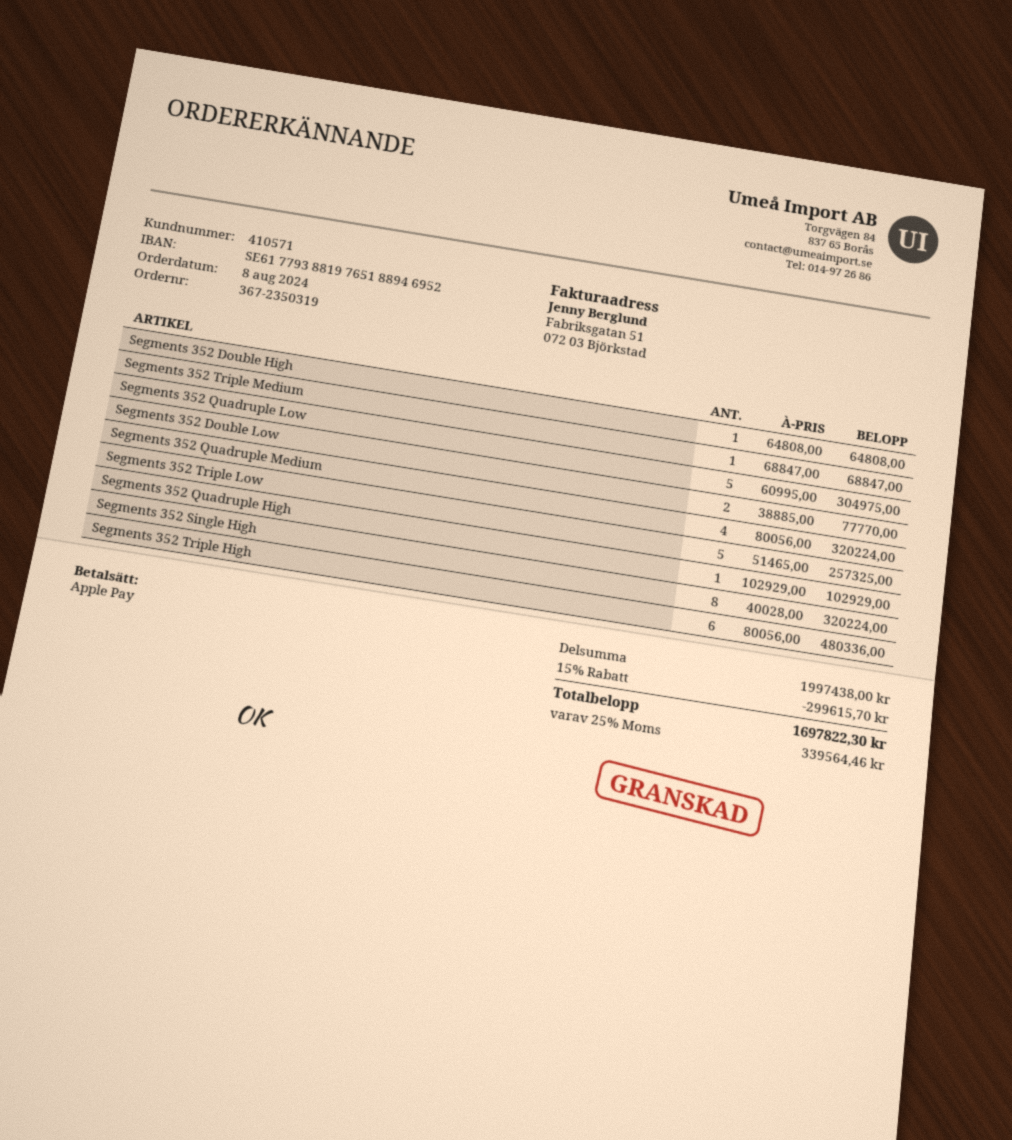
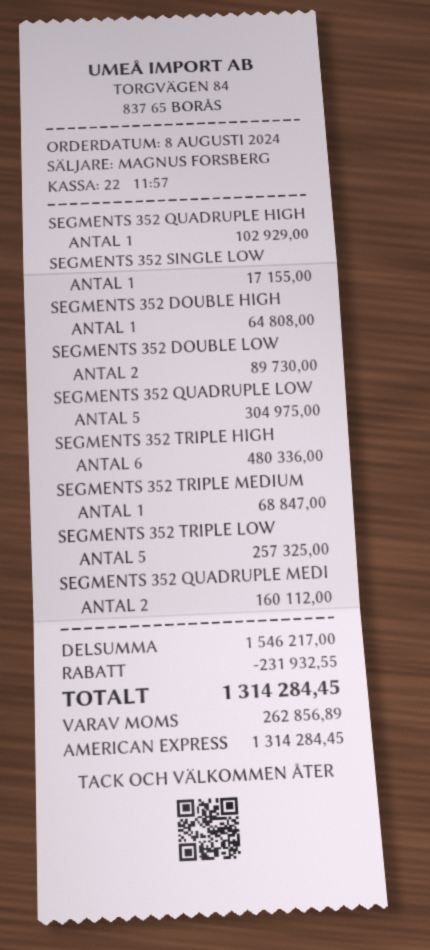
payment method: Apple Pay -> American Express
Segments 352 Double Low: 2 for 77770.00 -> 2 for 89730.00
Segments 352 Quadruple Medium: 4 for 320224.00 -> 2 for 160112.00
Segments 352 Single High: 8 for 320224.00 -> none
SEGMENTS 352 SINGLE LOW: none -> 1 for 17155.00
subtotal: 1997438.00 -> 1546217.00
discount: 299615.70 -> 231932.55
tax: 339564.46 -> 262856.89
total: 1697822.30 -> 1314284.45

